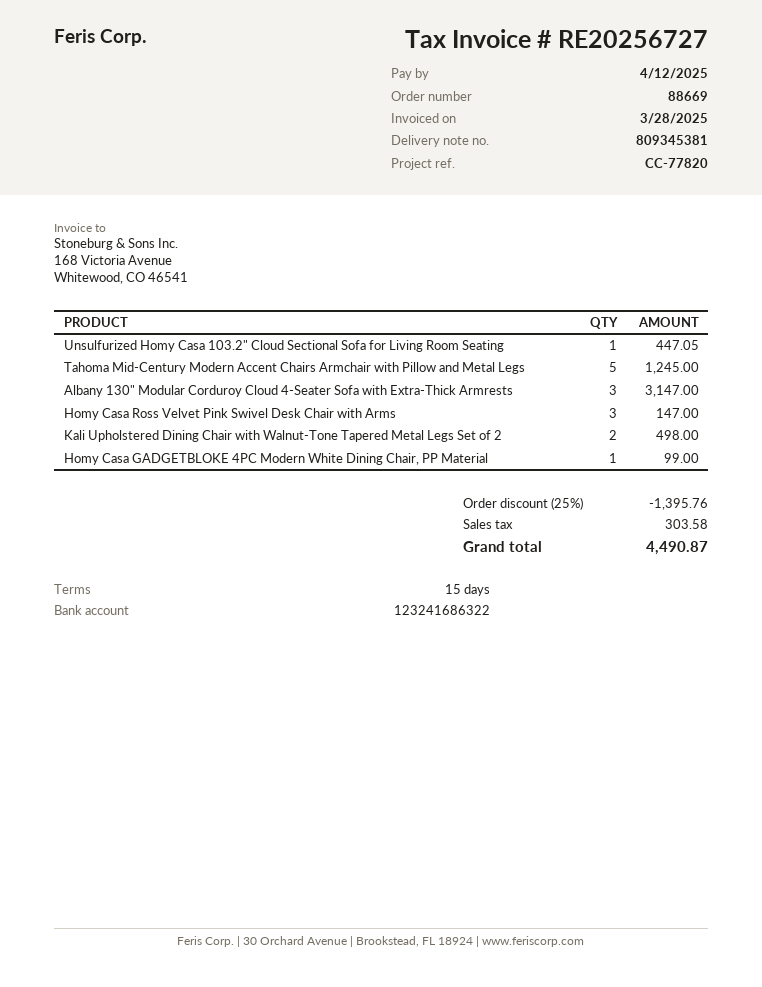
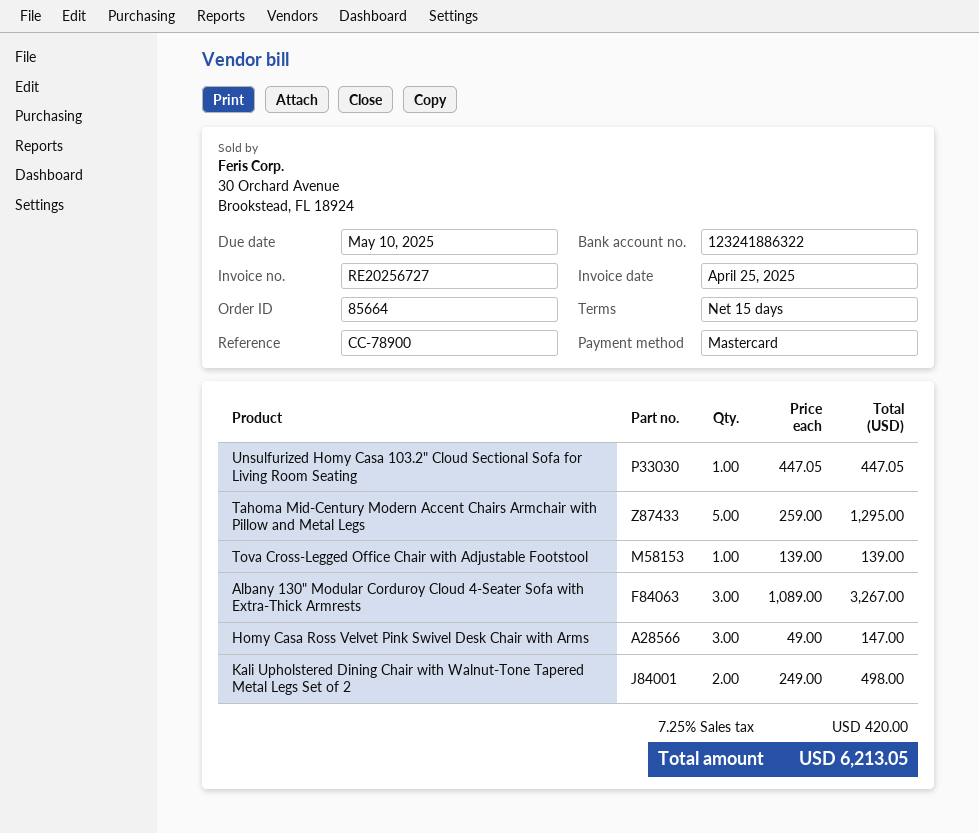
order number: 88669 -> 85664
invoice date: 2025-03-28 -> 2025-04-25
due date: 2025-04-12 -> 2025-05-10
reference: CC-77820 -> CC-78900
bank account: 123241686322 -> 123241886322
Tahoma Mid-Century Modern Accent Chairs Armchair with Pillow and Metal Legs: 5 for 1245.00 -> 5 for 1295.00
Albany 130" Modular Corduroy Cloud 4-Seater Sofa with Extra-Thick Armrests: 3 for 3147.00 -> 3 for 3267.00
Homy Casa GADGETBLOKE 4PC Modern White Dining Chair, PP Material: 1 for 99.00 -> none
Tova Cross-Legged Office Chair with Adjustable Footstool: none -> 1 for 139.00
discount: 25% = 1395.76 -> none
tax: 303.58 -> 420.00
total: 4490.87 -> 6213.05

